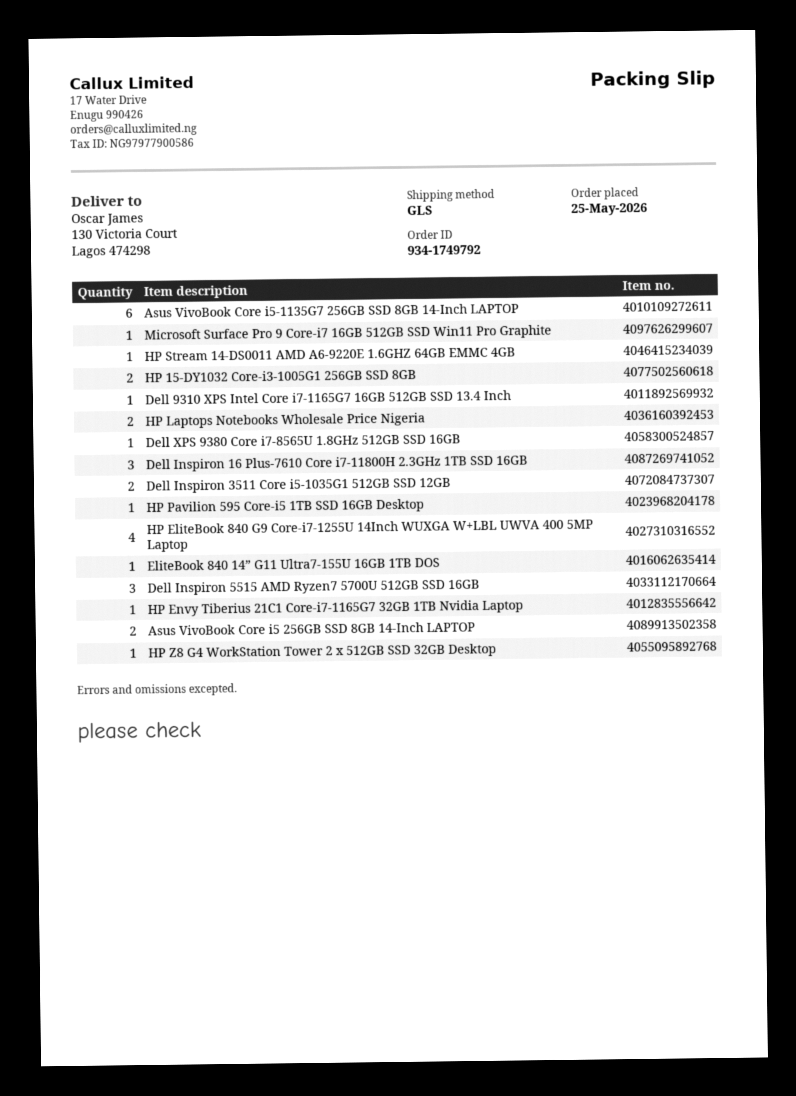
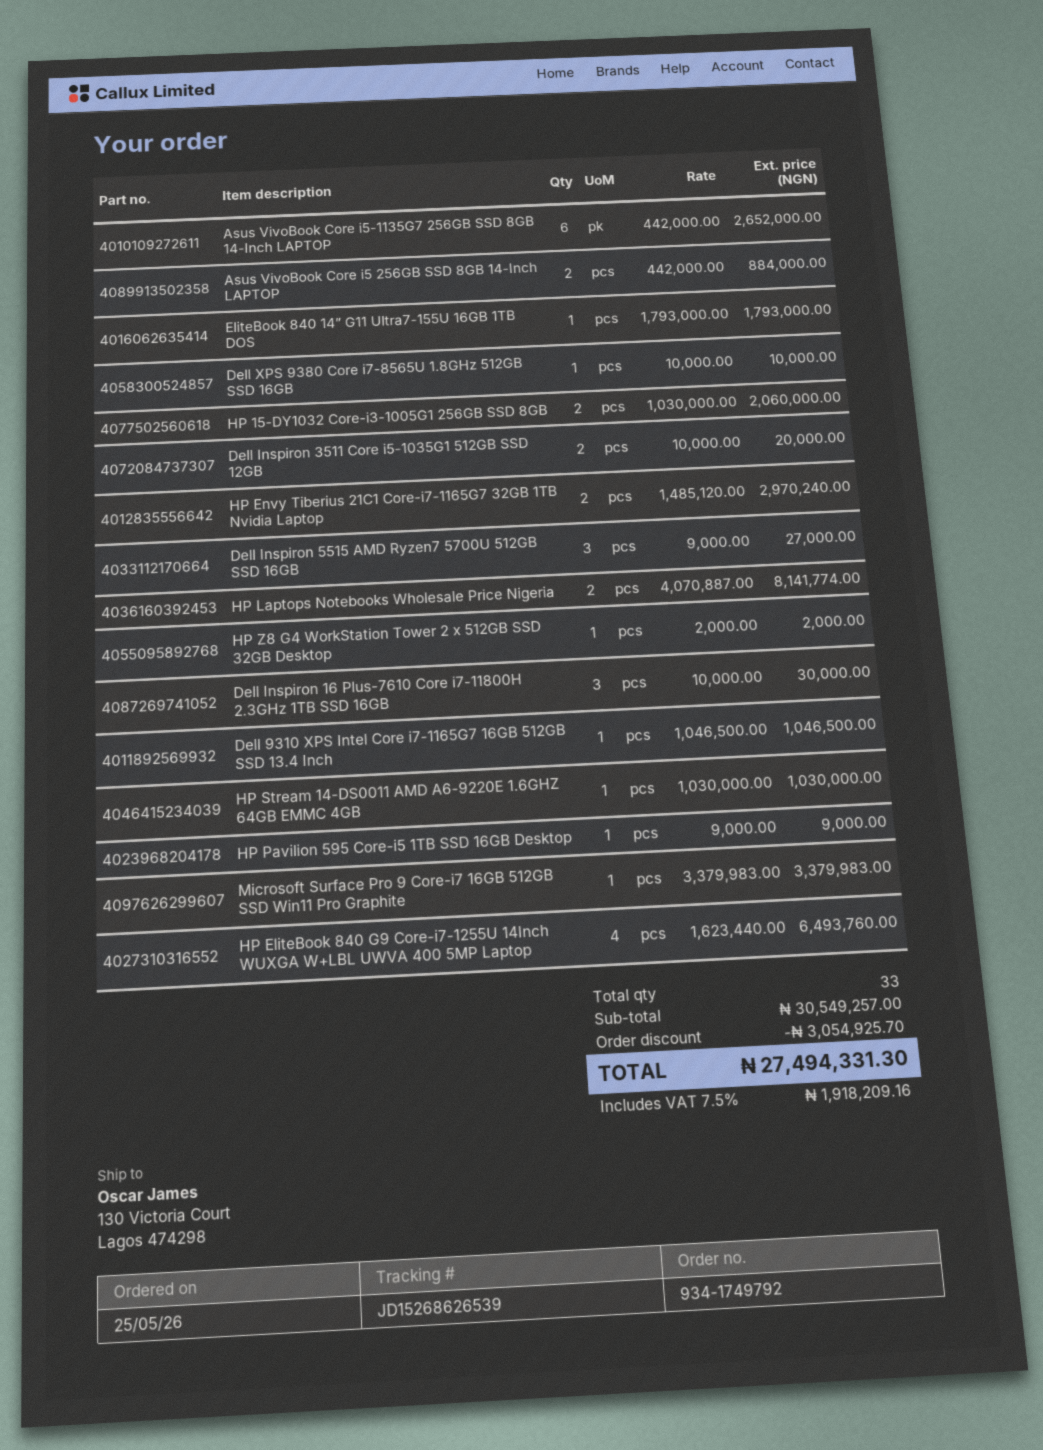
HP Envy Tiberius 21C1 Core-i7-1165G7 32GB 1TB Nvidia Laptop: 1 -> 2

